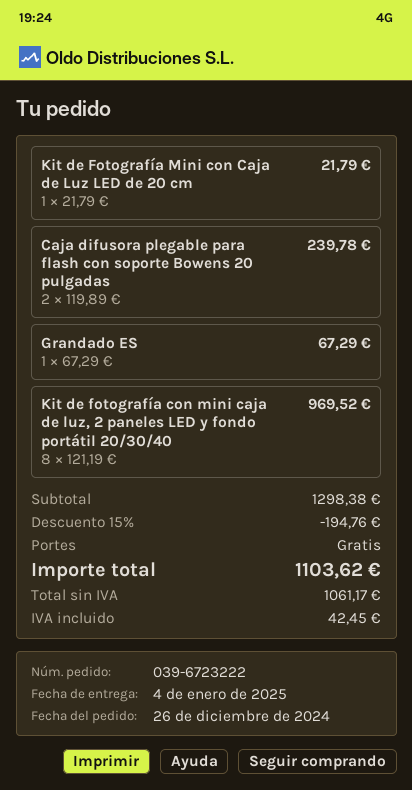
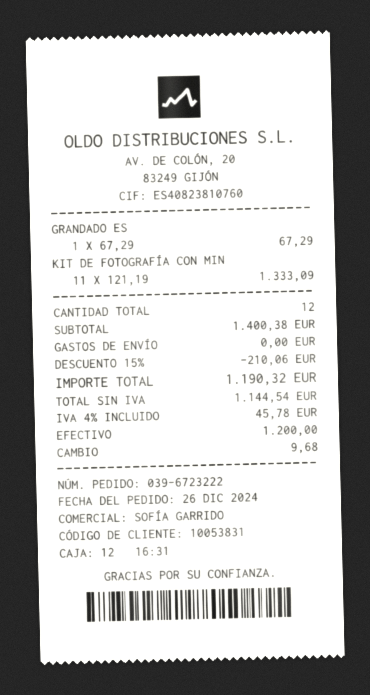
Kit de Fotografía Mini con Caja de Luz LED de 20 cm: 1 x 21.79 = 21.79 -> none
Caja difusora plegable para flash con soporte Bowens 20 pulgadas: 2 x 119.89 = 239.78 -> none
Kit de fotografía con mini caja de luz, 2 paneles LED y fondo portátil 20/30/40: 8 x 121.19 = 969.52 -> 11 x 121.19 = 1333.09
subtotal: 1298.38 -> 1400.38
discount: 15% = 194.76 -> 15% = 210.06
net: 1061.17 -> 1144.54
tax: 42.45 -> 45.78
total: 1103.62 -> 1190.32

